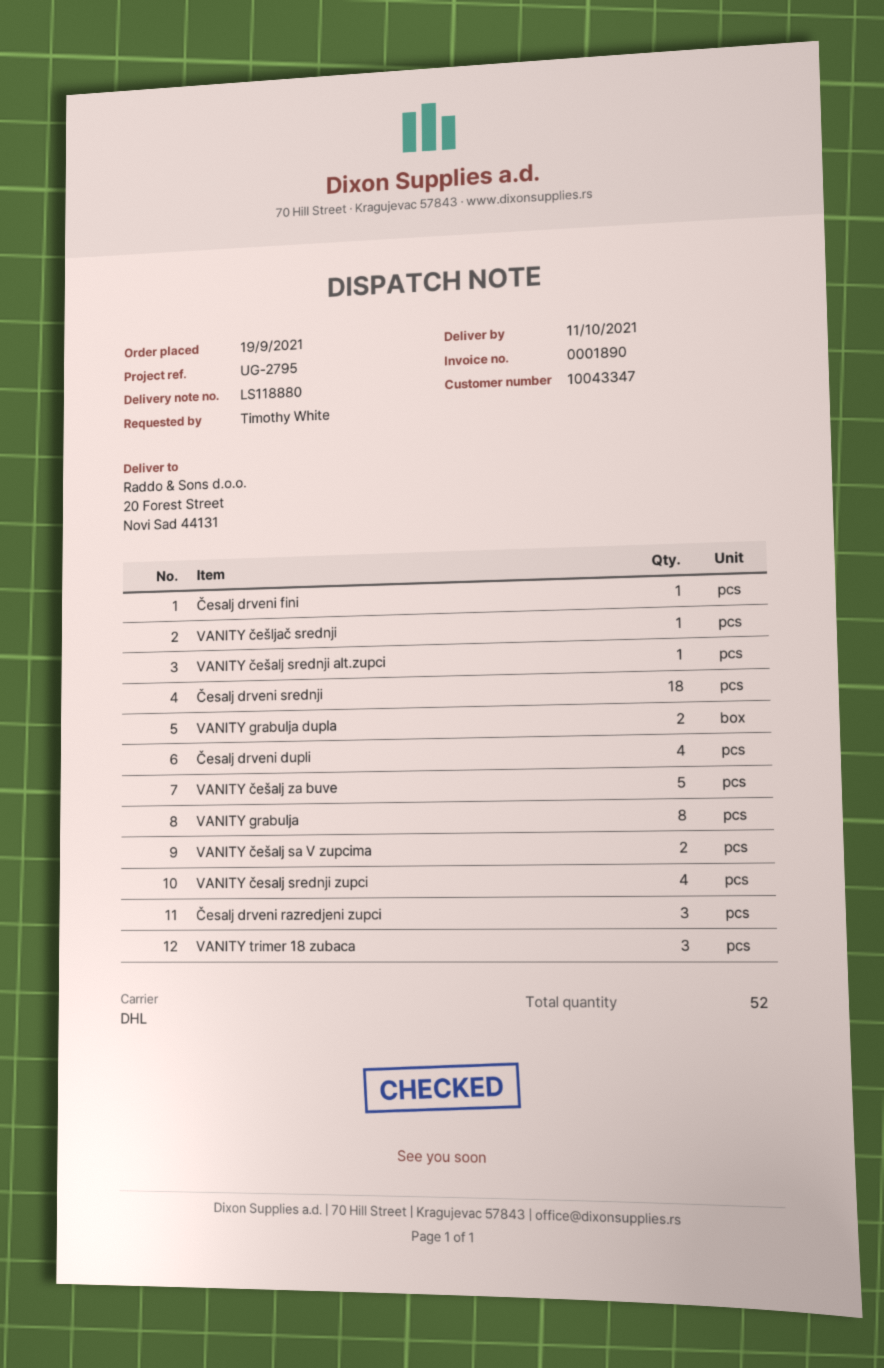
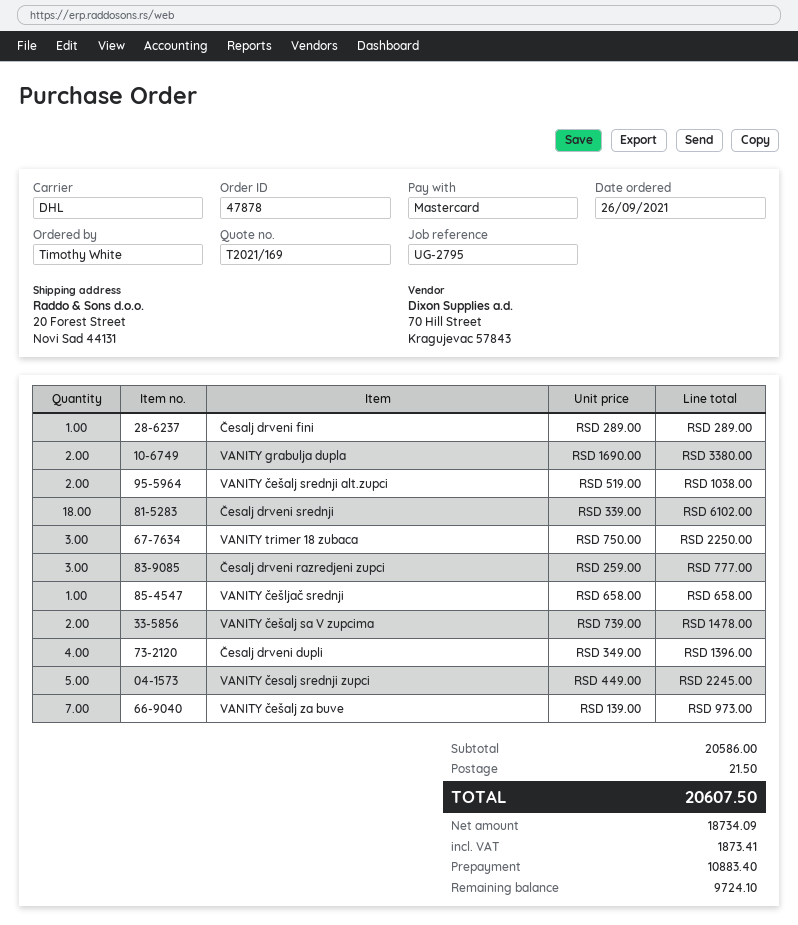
order date: 2021-09-19 -> 2021-09-26
VANITY češalj srednji alt.zupci: 1 -> 2
VANITY češalj za buve: 5 -> 7
VANITY grabulja: 8 -> none
VANITY česalj srednji zupci: 4 -> 5

